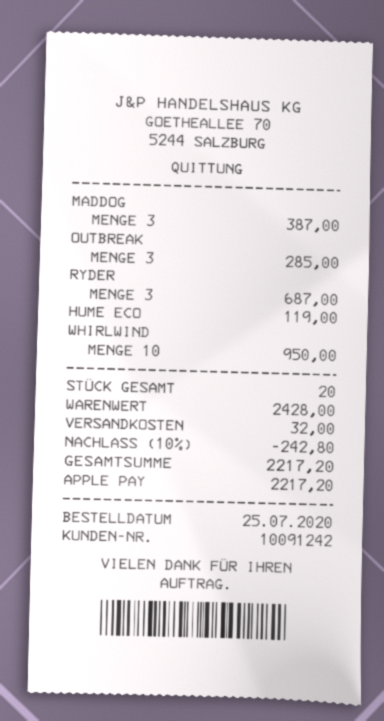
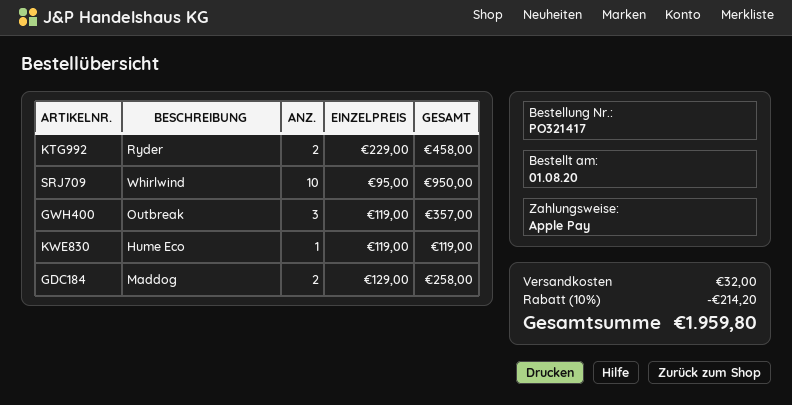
order date: 2020-07-25 -> 2020-08-01
MADDOG: 3 for 387.00 -> 2 for 258.00
OUTBREAK: 3 for 285.00 -> 3 for 357.00
RYDER: 3 for 687.00 -> 2 for 458.00
discount: 10% = 242.80 -> 10% = 214.20
total: 2217.20 -> 1959.80

